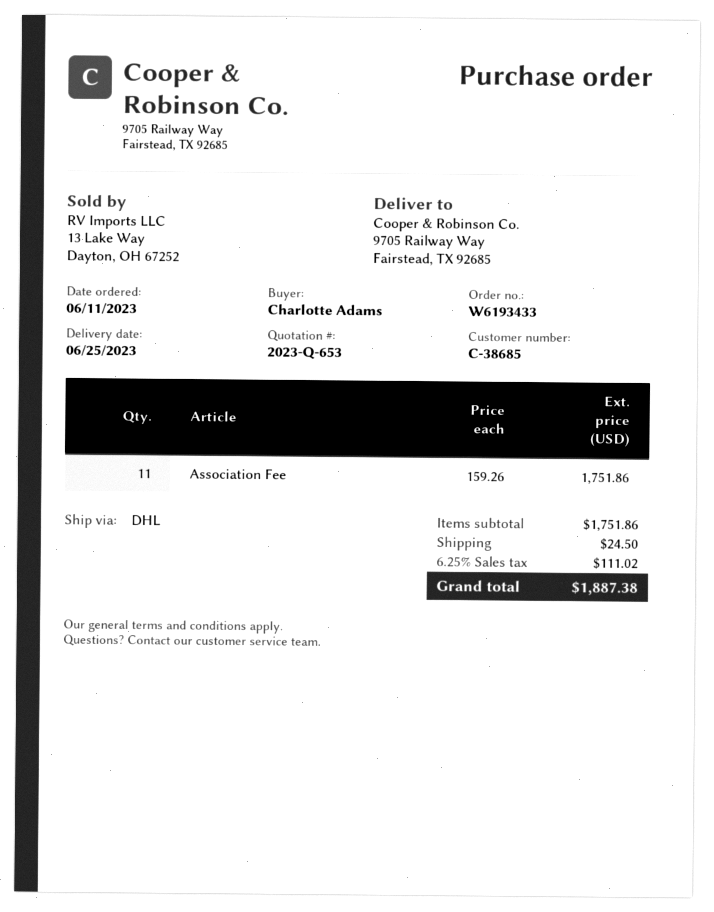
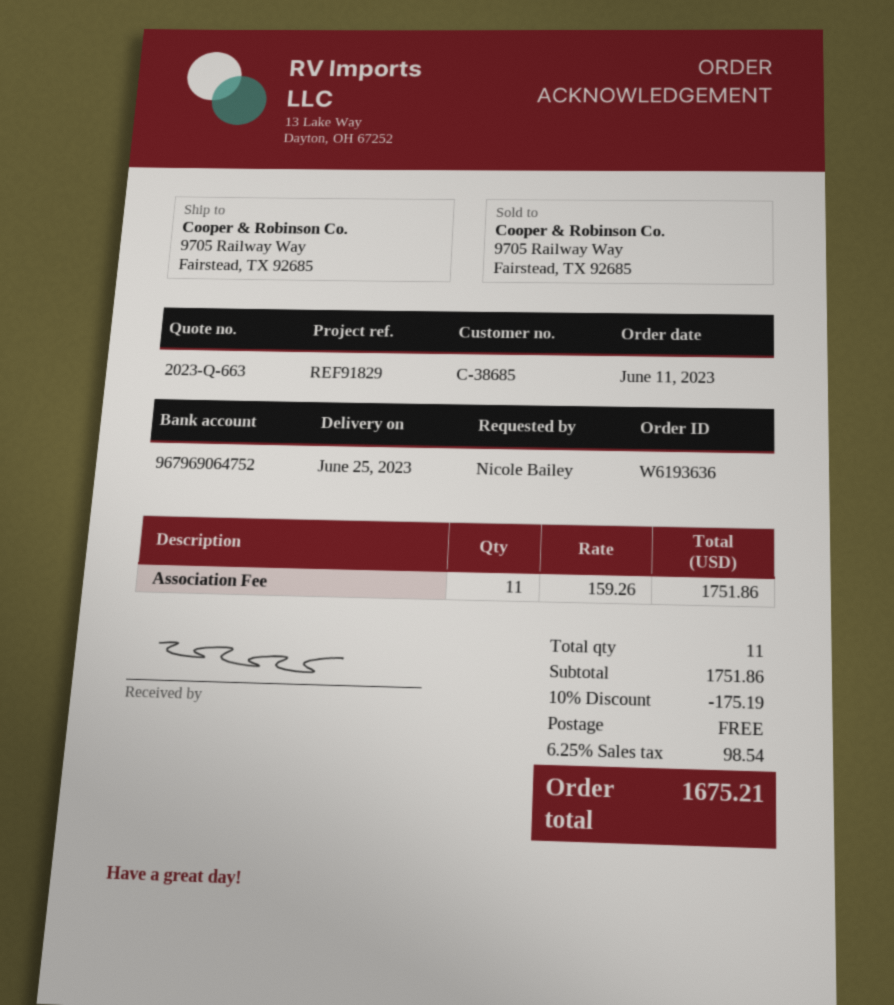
quote number: 2023-Q-653 -> 2023-Q-663
order number: W6193433 -> W6193636
ordered by: Charlotte Adams -> Nicole Bailey
discount: none -> 10% = 175.19
shipping: 24.50 -> 0.00
tax: 6.25% = 111.02 -> 6.25% = 98.54
total: 1887.38 -> 1675.21

